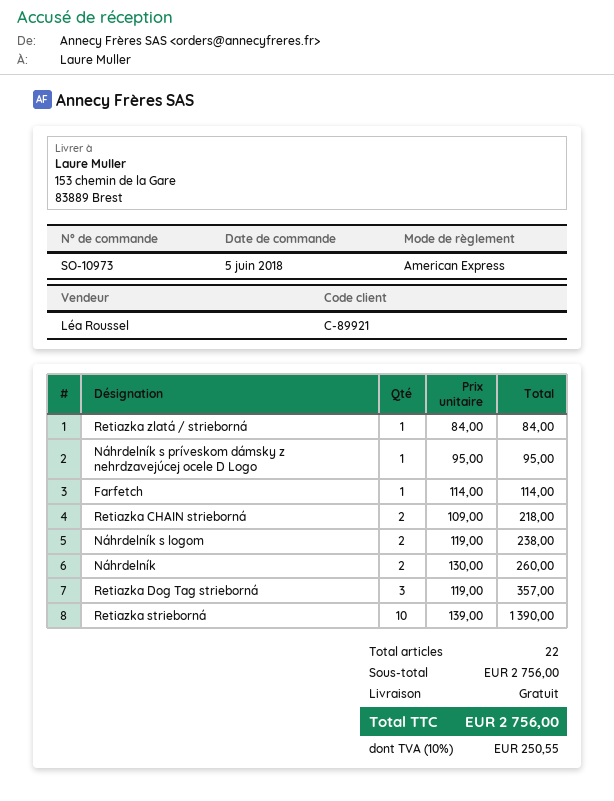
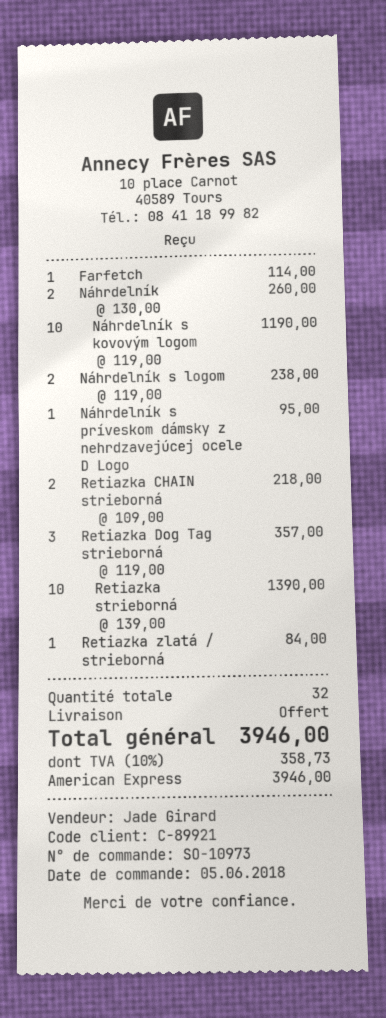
sales rep: Léa Roussel -> Jade Girard
Náhrdelník s kovovým logom: none -> 10 x 119.00 = 1190.00
total quantity: 22 -> 32
tax: 10% = 250.55 -> 10% = 358.73
total: 2756.00 -> 3946.00

